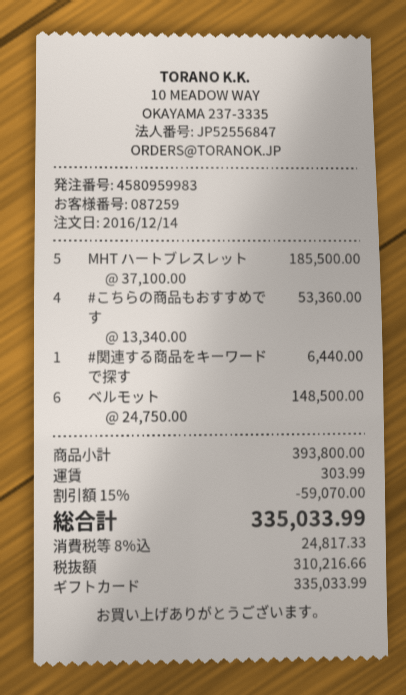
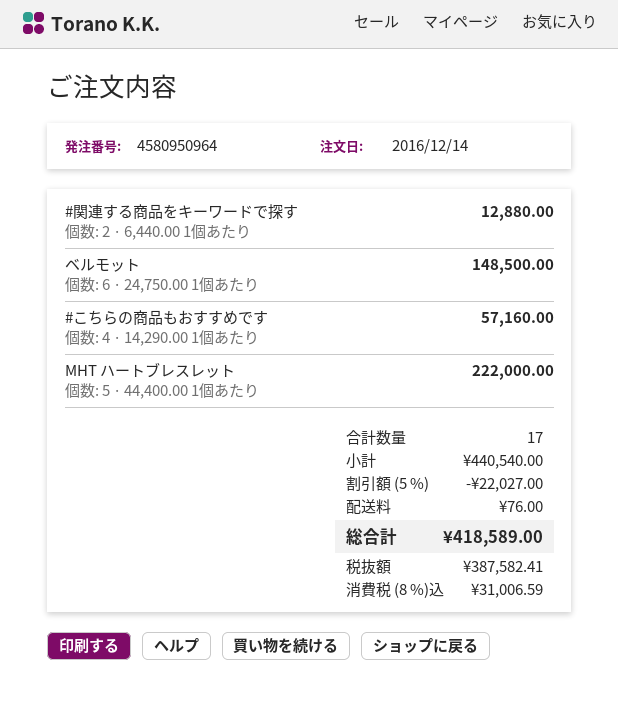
order number: 4580959983 -> 4580950964
MHT ハートブレスレット: 5 x 37100.00 = 185500.00 -> 5 x 44400.00 = 222000.00
#こちらの商品もおすすめです: 4 x 13340.00 = 53360.00 -> 4 x 14290.00 = 57160.00
#関連する商品をキーワードで探す: 1 x 6440.00 = 6440.00 -> 2 x 6440.00 = 12880.00
subtotal: 393800.00 -> 440540.00
discount: 15% = 59070.00 -> 5% = 22027.00
shipping: 303.99 -> 76.00
net: 310216.66 -> 387582.41
tax: 8% = 24817.33 -> 8% = 31006.59
total: 335033.99 -> 418589.00

